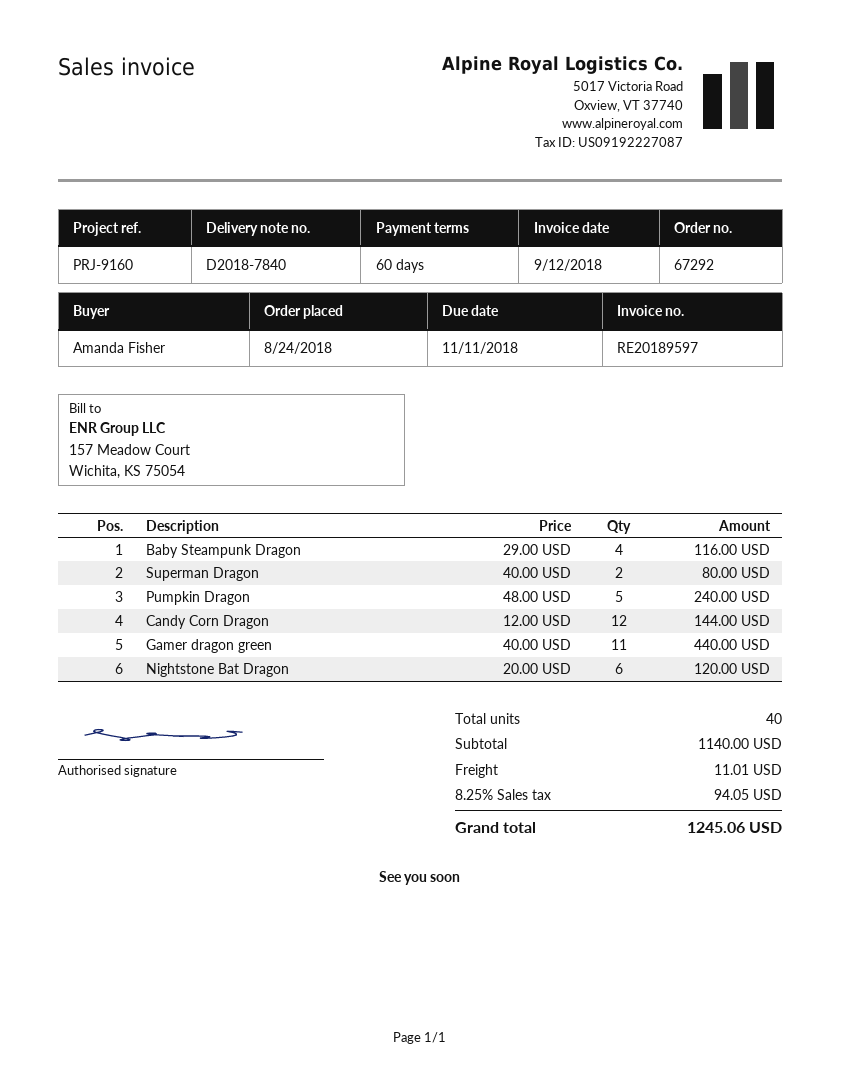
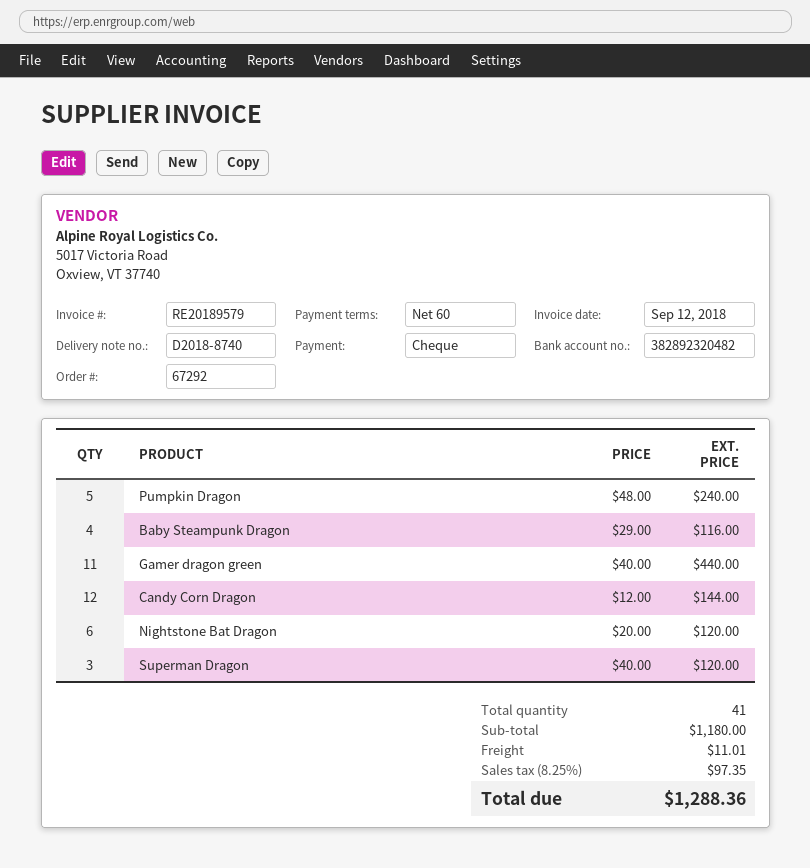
delivery note number: D2018-7840 -> D2018-8740
invoice number: RE20189597 -> RE20189579
Superman Dragon: 2 x 40.00 = 80.00 -> 3 x 40.00 = 120.00
total quantity: 40 -> 41
subtotal: 1140.00 -> 1180.00
tax: 8.25% = 94.05 -> 8.25% = 97.35
total: 1245.06 -> 1288.36

